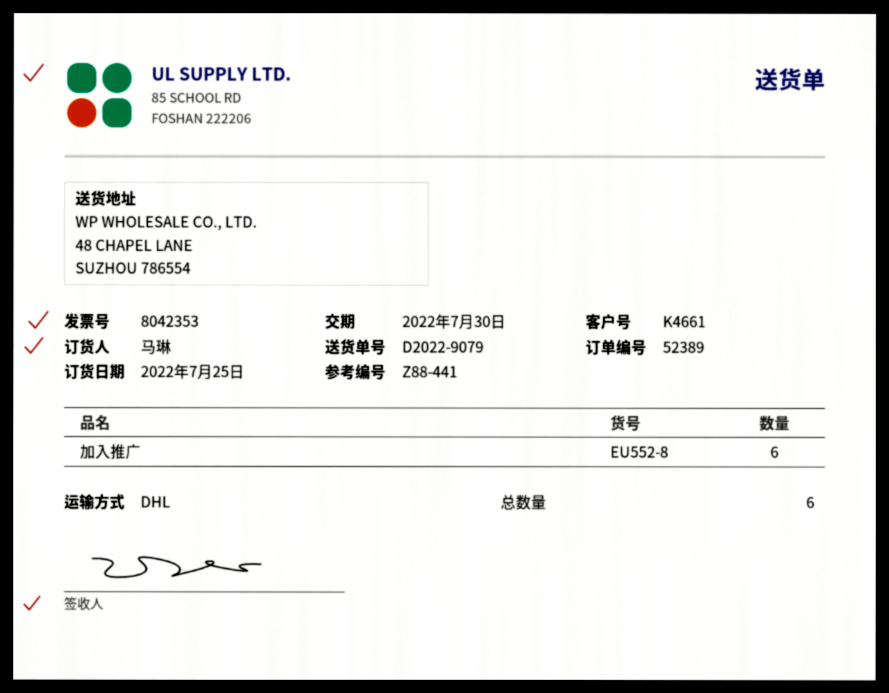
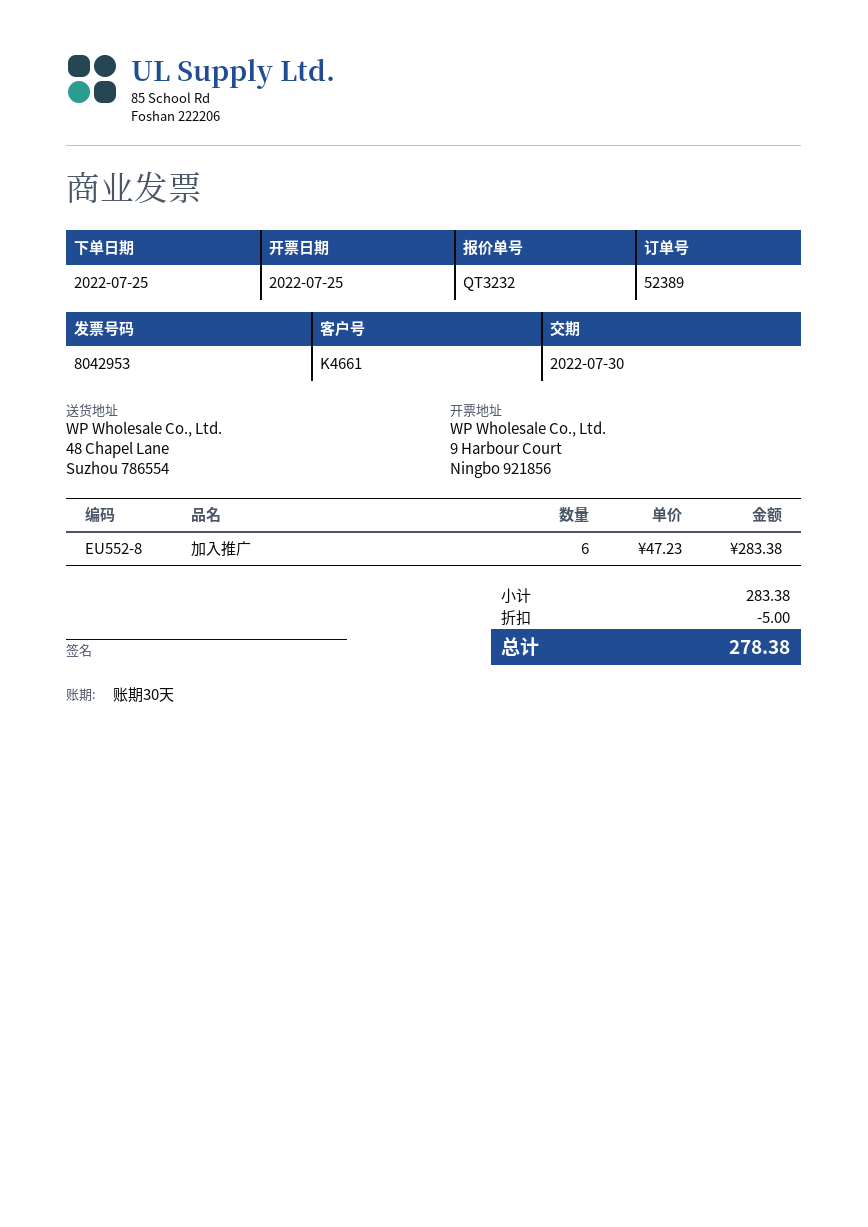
invoice number: 8042353 -> 8042953

